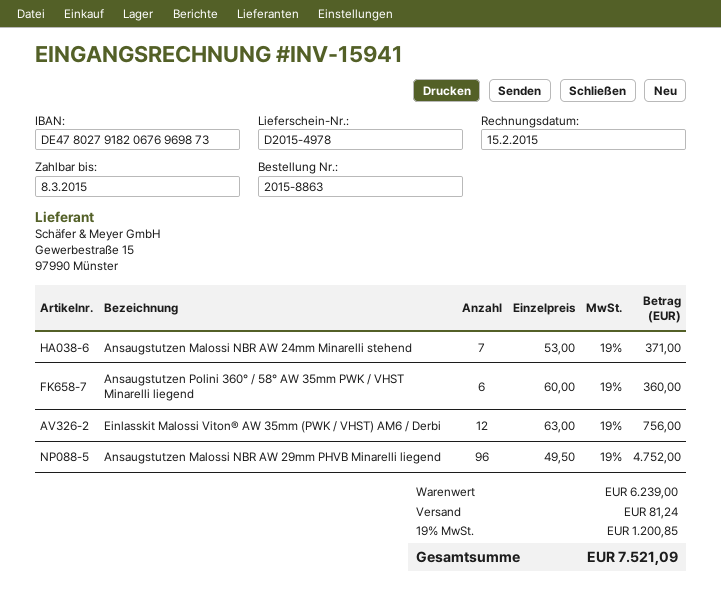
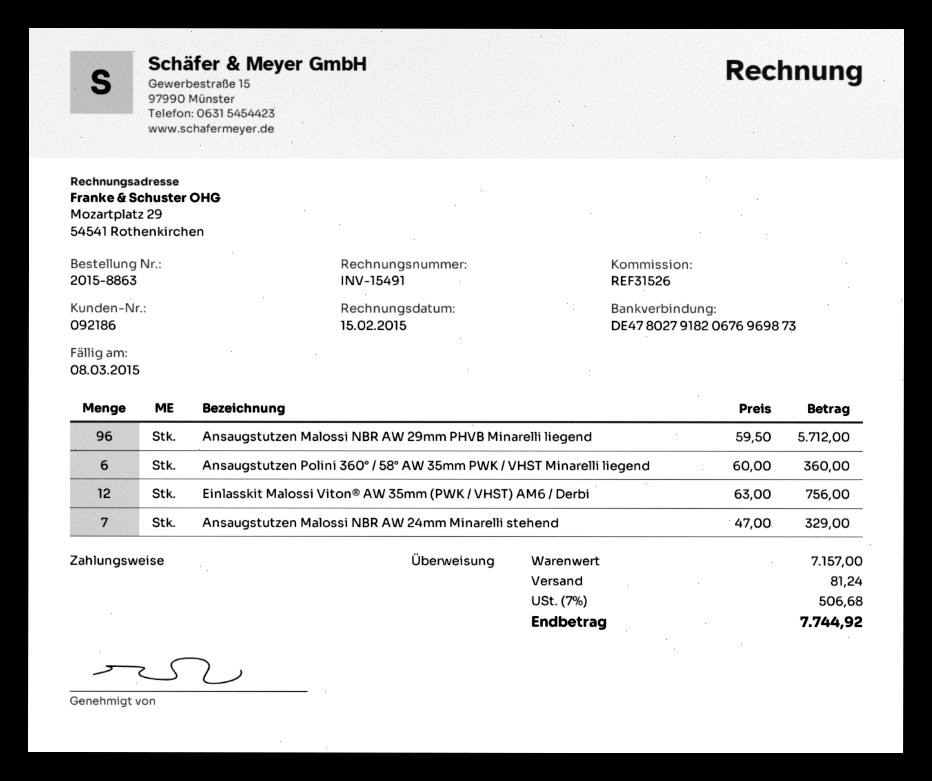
invoice number: INV-15941 -> INV-15491
Ansaugstutzen Malossi NBR AW 24mm Minarelli stehend: 7 x 53.00 = 371.00 -> 7 x 47.00 = 329.00
Ansaugstutzen Malossi NBR AW 29mm PHVB Minarelli liegend: 96 x 49.50 = 4752.00 -> 96 x 59.50 = 5712.00
subtotal: 6239.00 -> 7157.00
tax: 19% = 1200.85 -> 7% = 506.68
total: 7521.09 -> 7744.92

